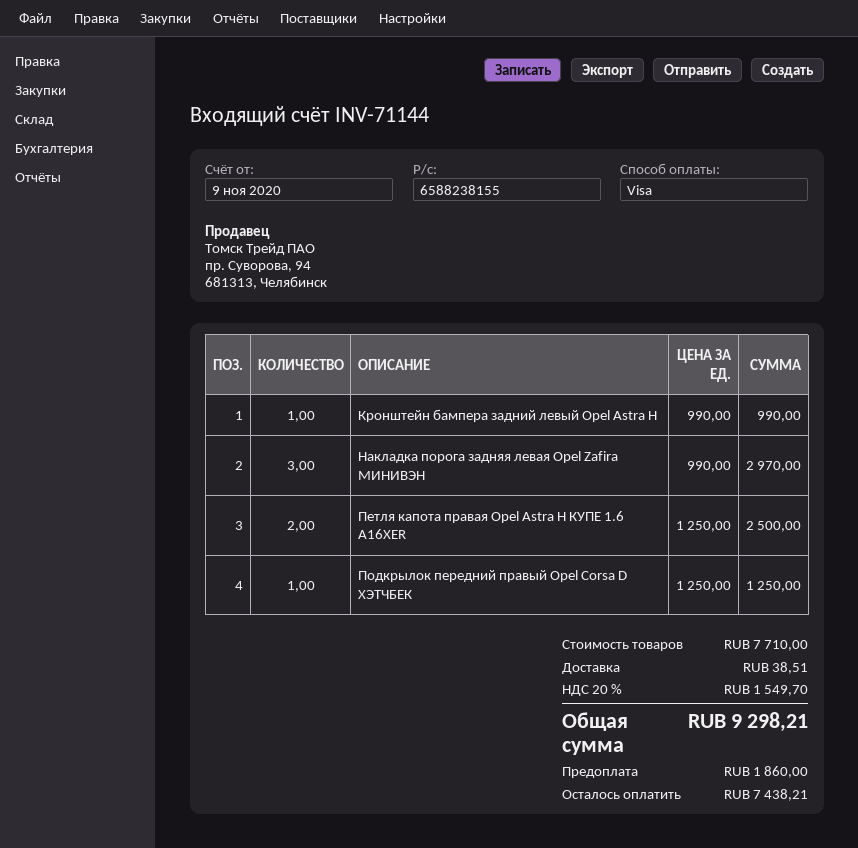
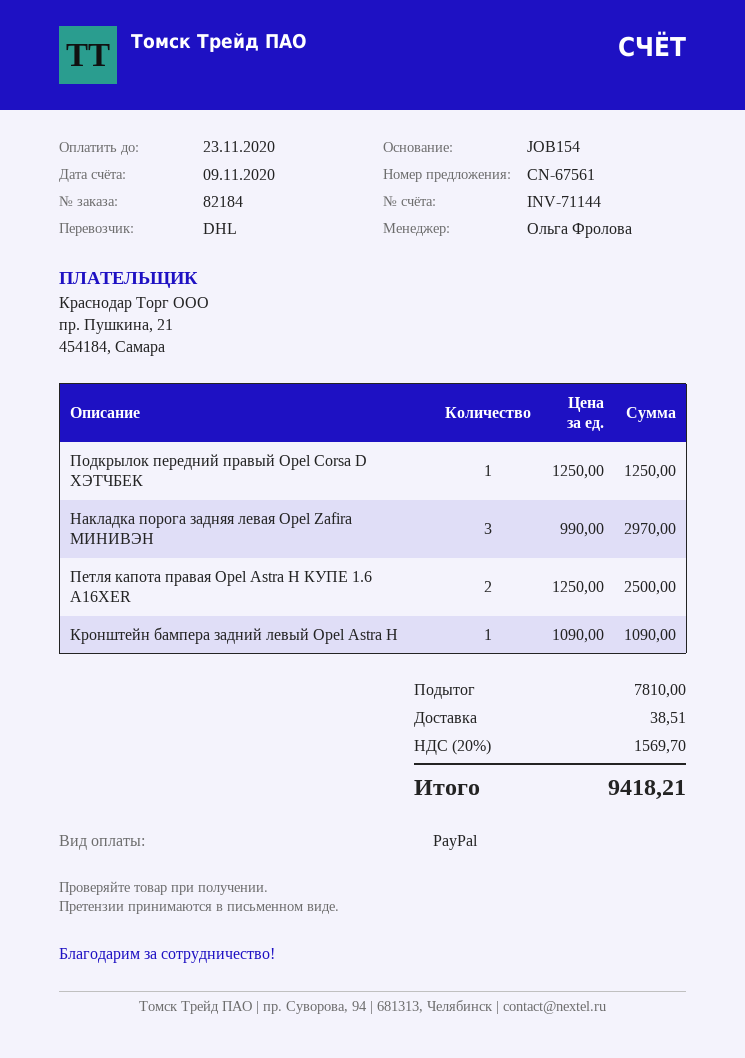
payment method: Visa -> PayPal
Кронштейн бампера задний левый Opel Astra H: 1 x 990.00 = 990.00 -> 1 x 1090.00 = 1090.00
subtotal: 7710.00 -> 7810.00
tax: 20% = 1549.70 -> 20% = 1569.70
total: 9298.21 -> 9418.21

